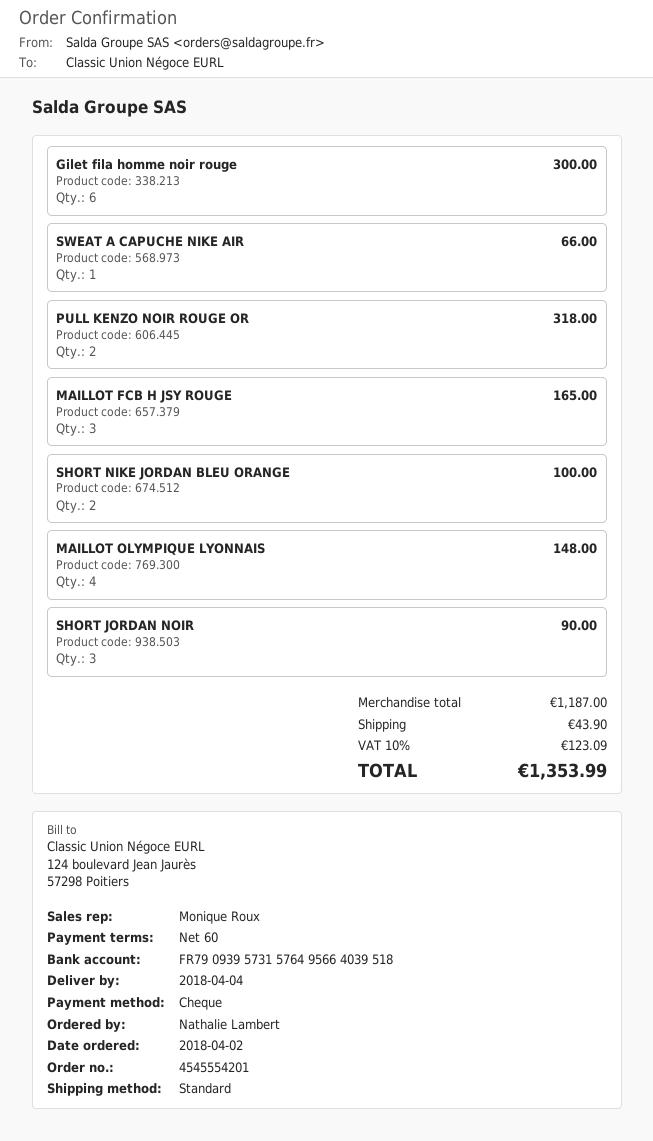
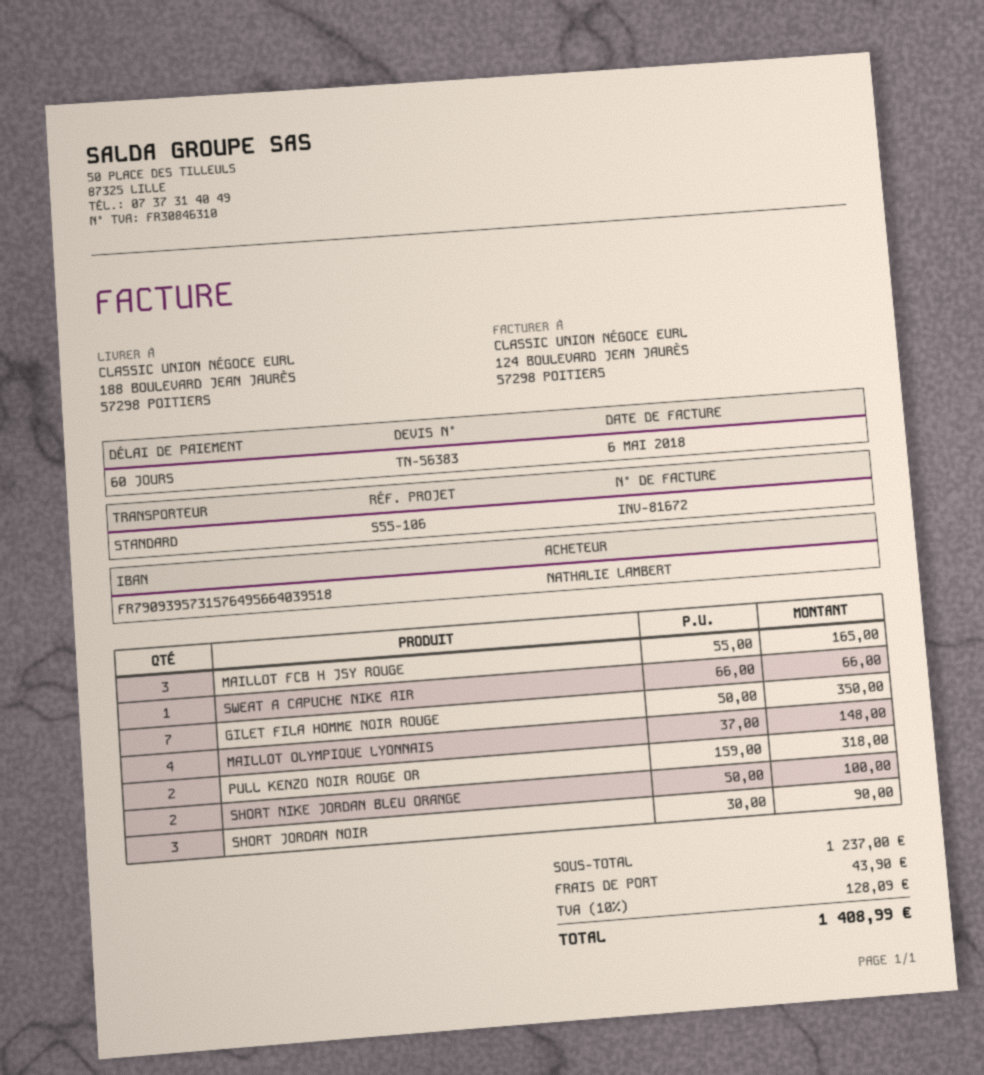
Gilet fila homme noir rouge: 6 for 300.00 -> 7 for 350.00
subtotal: 1187.00 -> 1237.00
tax: 10% = 123.09 -> 10% = 128.09
total: 1353.99 -> 1408.99

